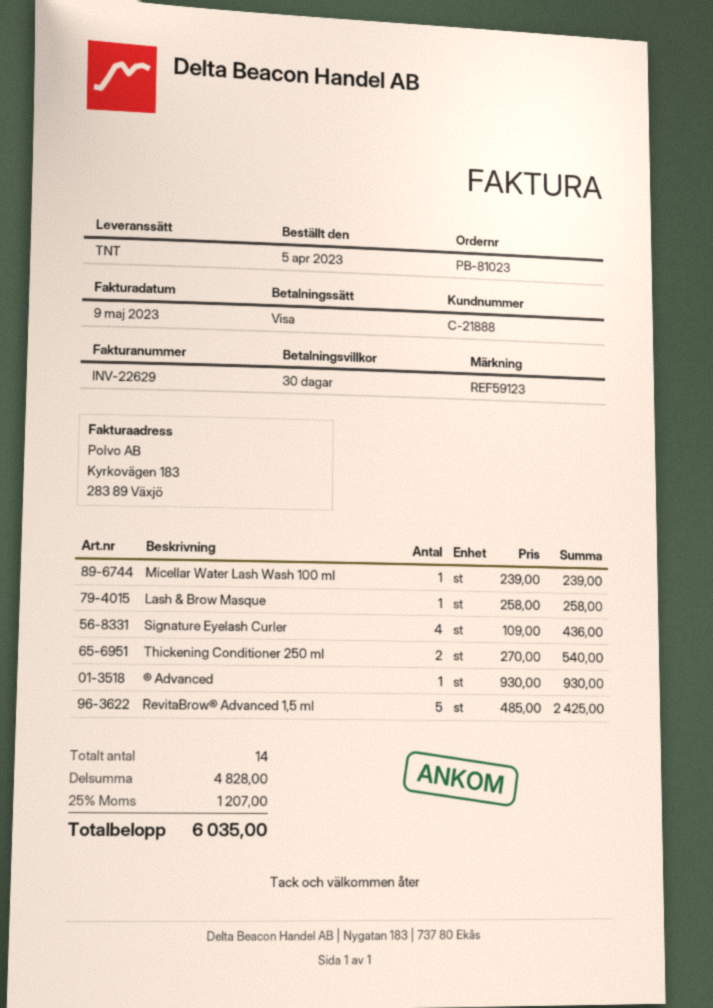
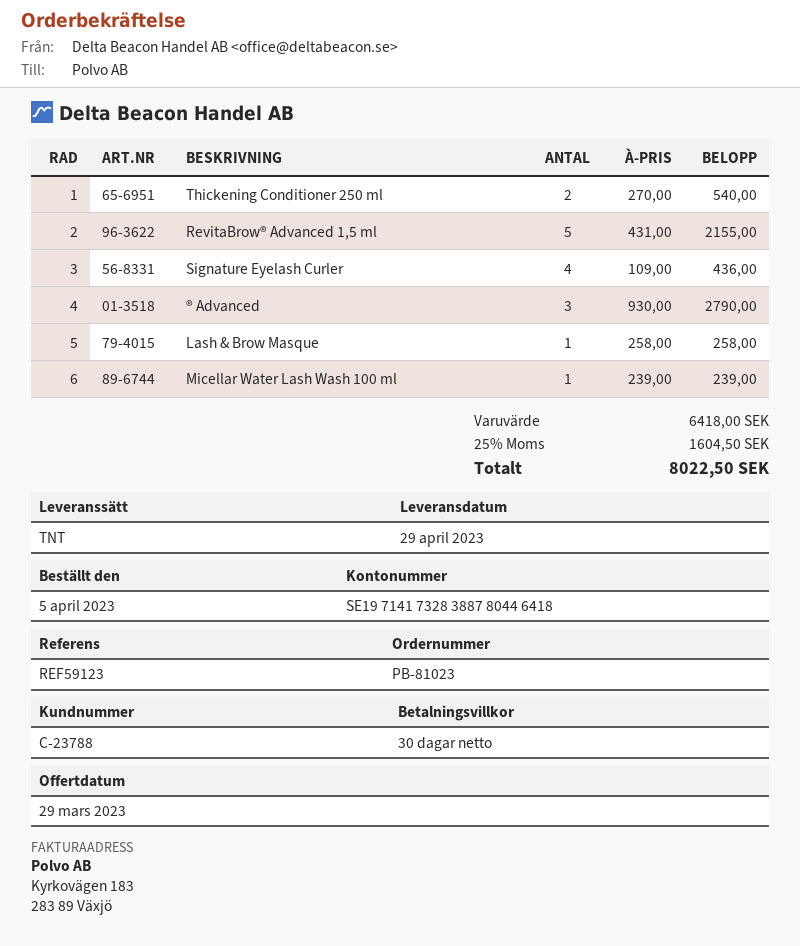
customer number: C-21888 -> C-23788
® Advanced: 1 x 930.00 = 930.00 -> 3 x 930.00 = 2790.00
RevitaBrow® Advanced 1,5 ml: 5 x 485.00 = 2425.00 -> 5 x 431.00 = 2155.00
subtotal: 4828.00 -> 6418.00
tax: 25% = 1207.00 -> 25% = 1604.50
total: 6035.00 -> 8022.50

